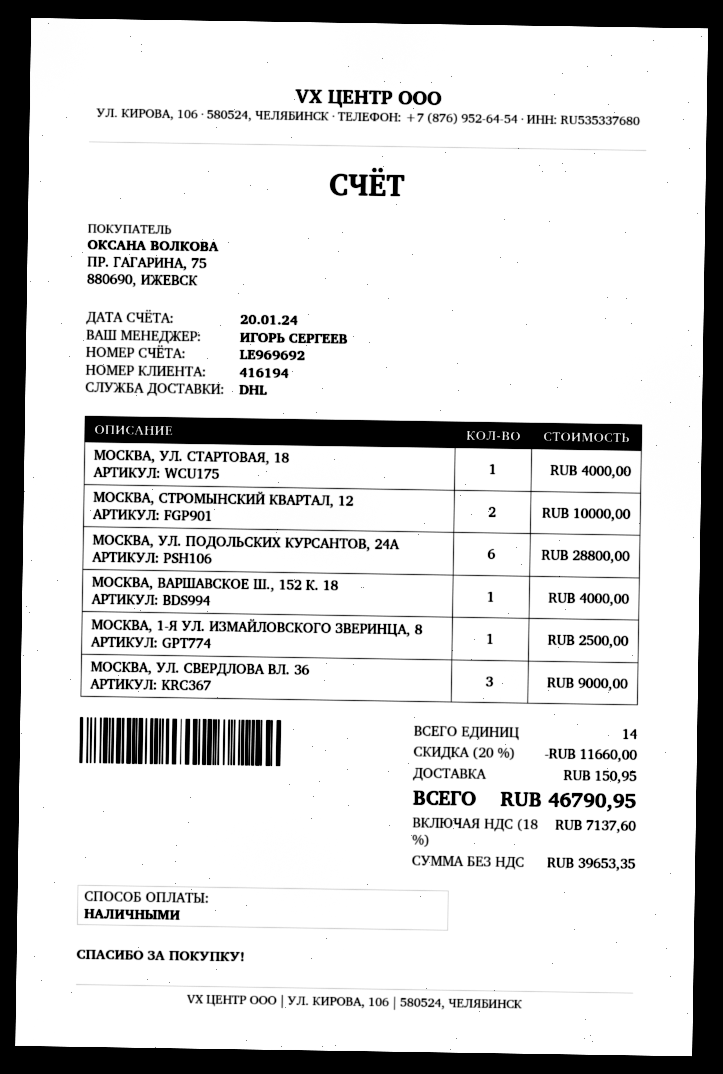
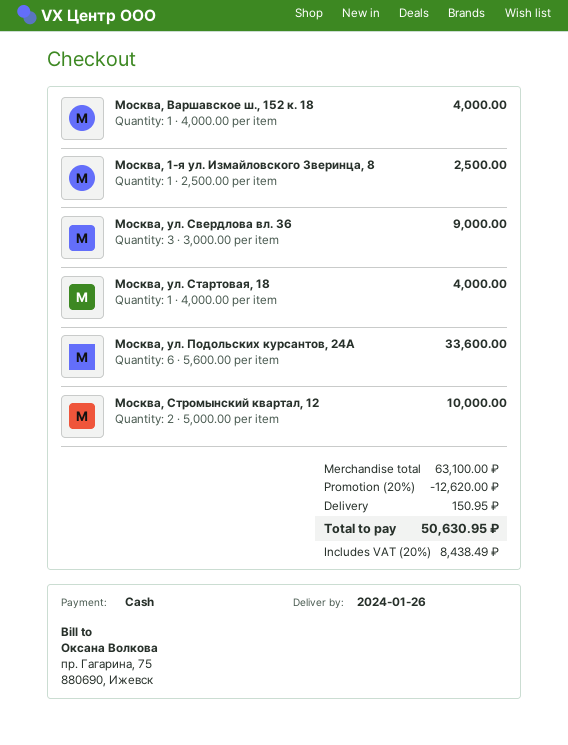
МОСКВА, УЛ. ПОДОЛЬСКИХ КУРСАНТОВ, 24А: 6 for 28800.00 -> 6 for 33600.00
discount: 20% = 11660.00 -> 20% = 12620.00
tax: 18% = 7137.60 -> 20% = 8438.49
total: 46790.95 -> 50630.95

